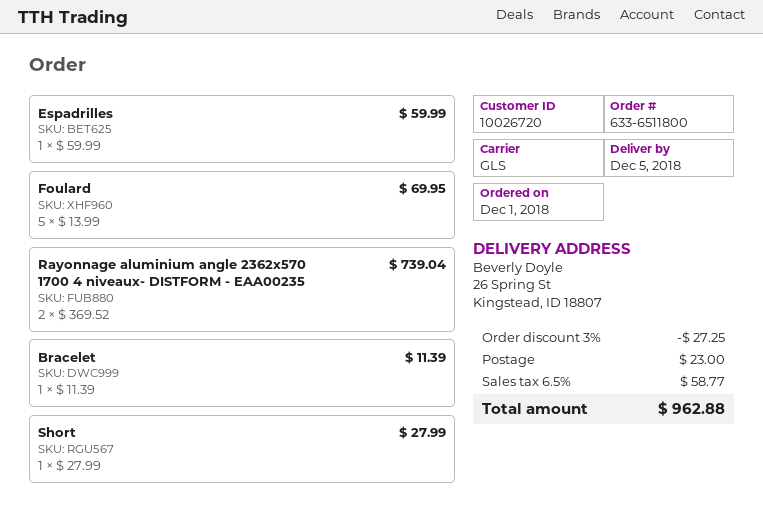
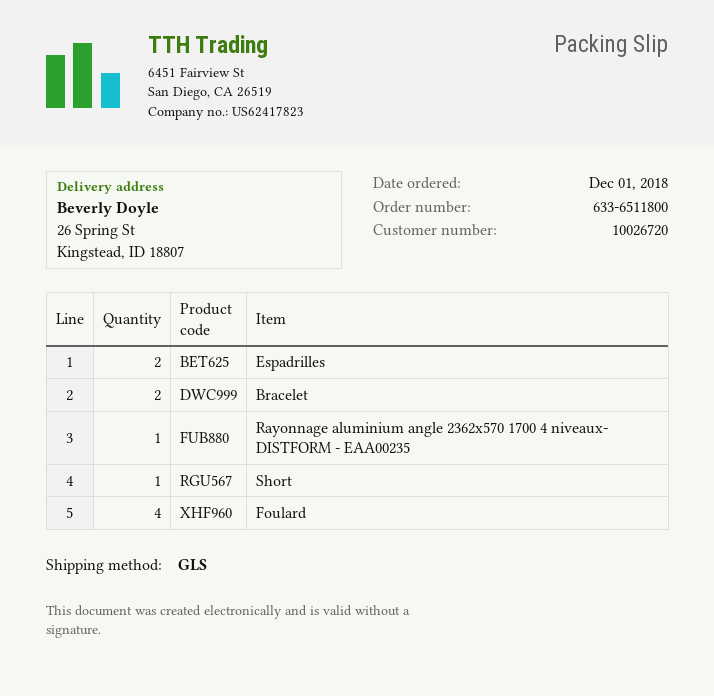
Espadrilles: 1 -> 2
Foulard: 5 -> 4
Rayonnage aluminium angle 2362x570 1700 4 niveaux- DISTFORM - EAA00235: 2 -> 1
Bracelet: 1 -> 2

